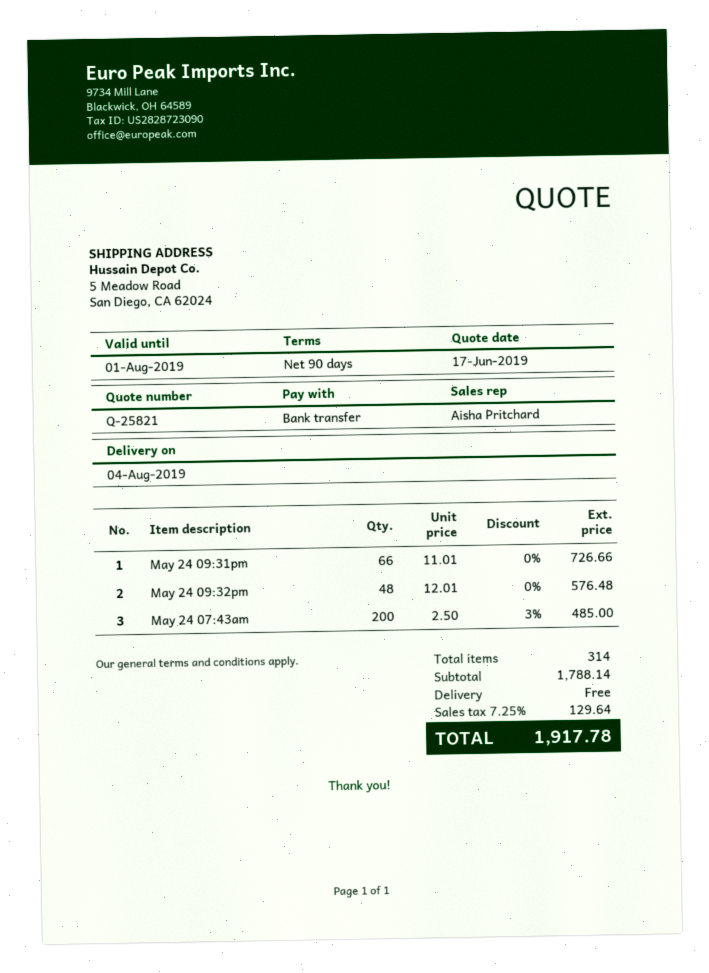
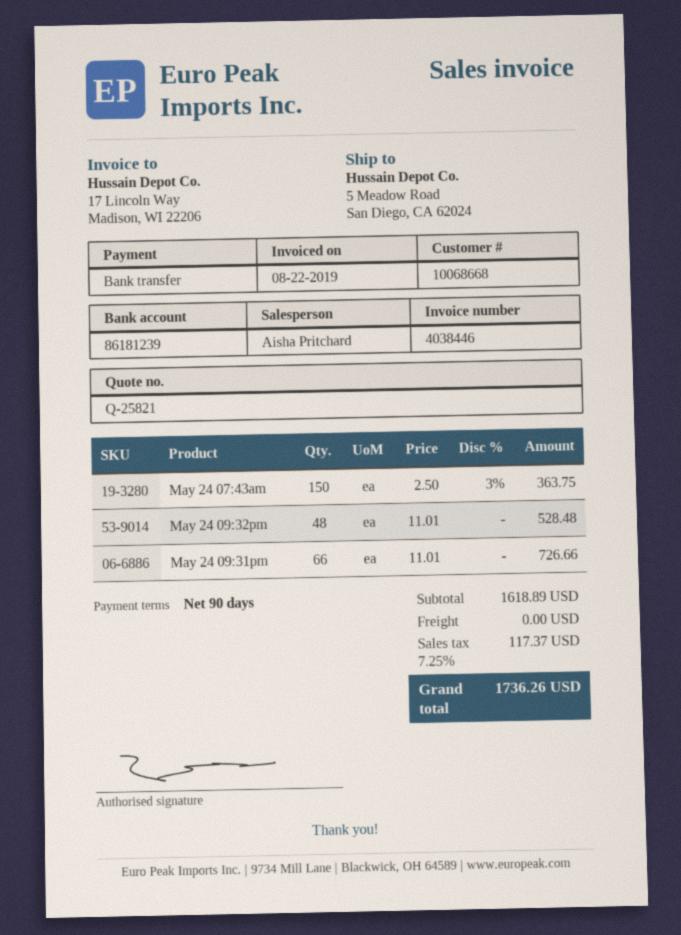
May 24 09:32pm: 48 x 12.01 = 576.48 -> 48 x 11.01 = 528.48
May 24 07:43am: 200 x 2.50 - 3% = 485.00 -> 150 x 2.50 - 3% = 363.75
subtotal: 1788.14 -> 1618.89
tax: 7.25% = 129.64 -> 7.25% = 117.37
total: 1917.78 -> 1736.26

